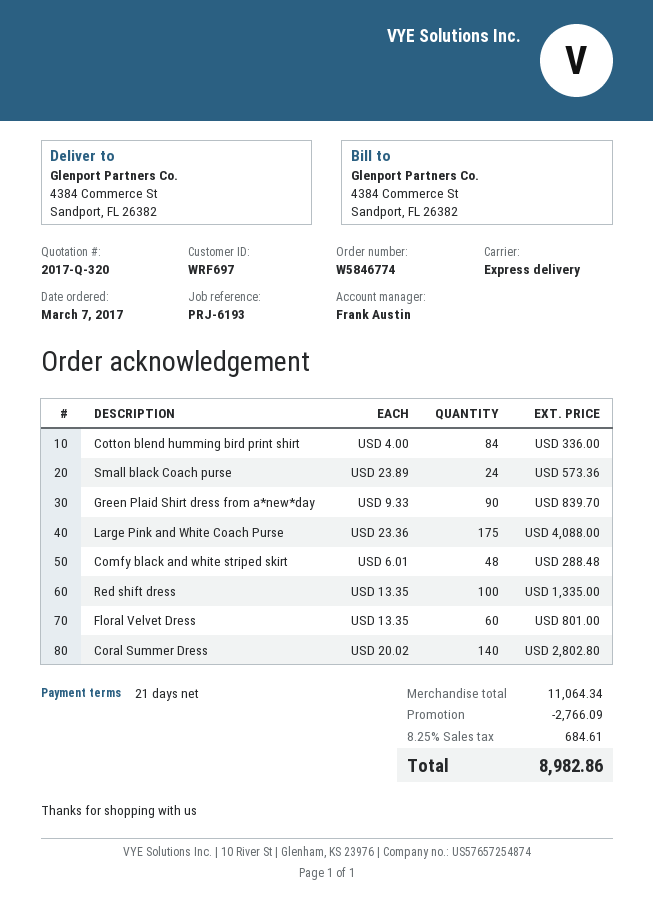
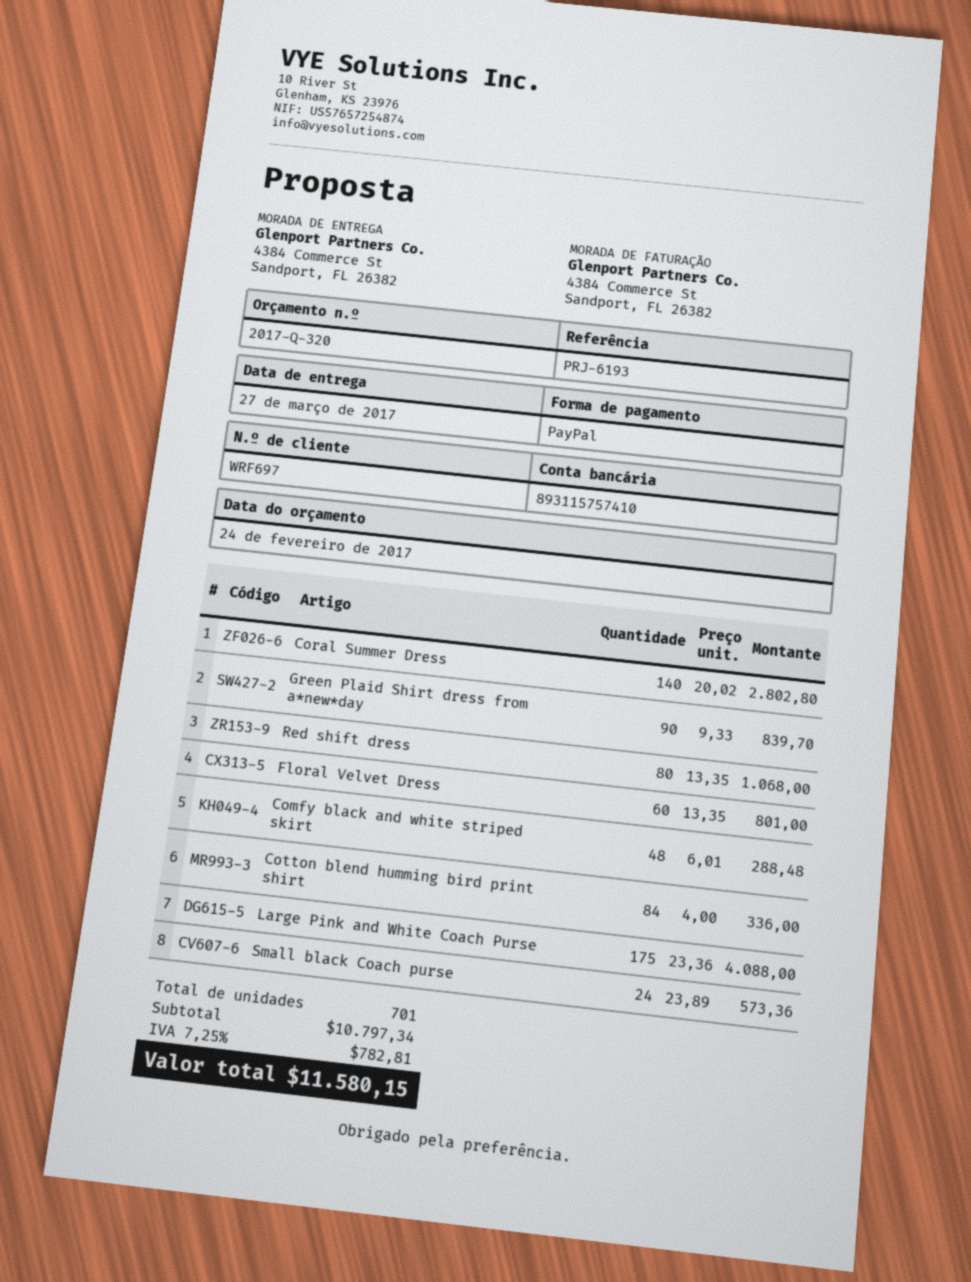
Red shift dress: 100 x 13.35 = 1335.00 -> 80 x 13.35 = 1068.00
subtotal: 11064.34 -> 10797.34
discount: 2766.09 -> none
tax: 8.25% = 684.61 -> 7.25% = 782.81
total: 8982.86 -> 11580.15

